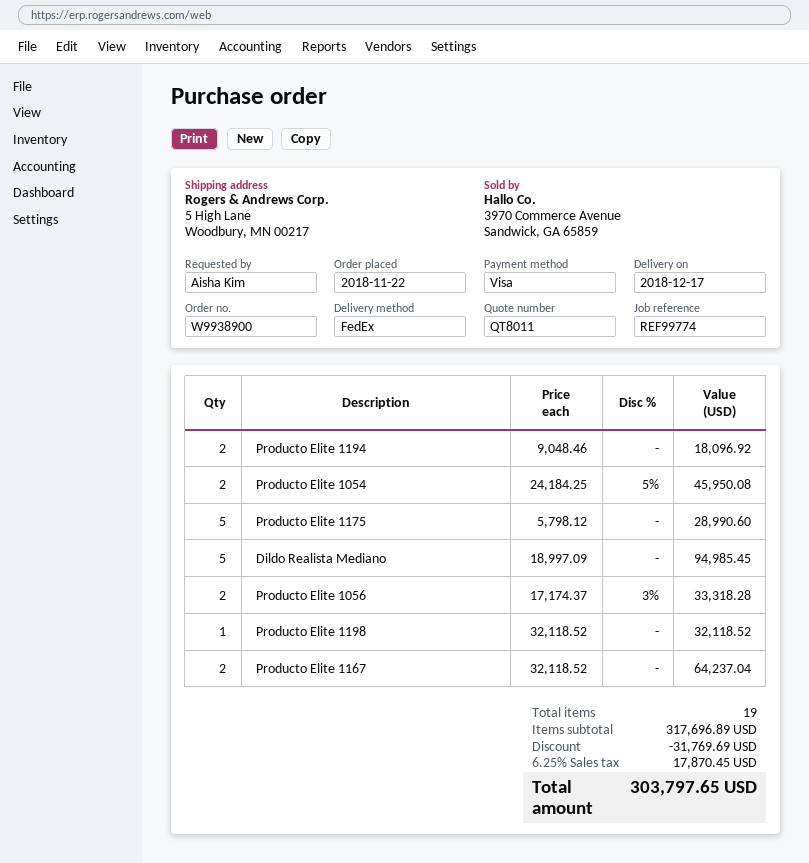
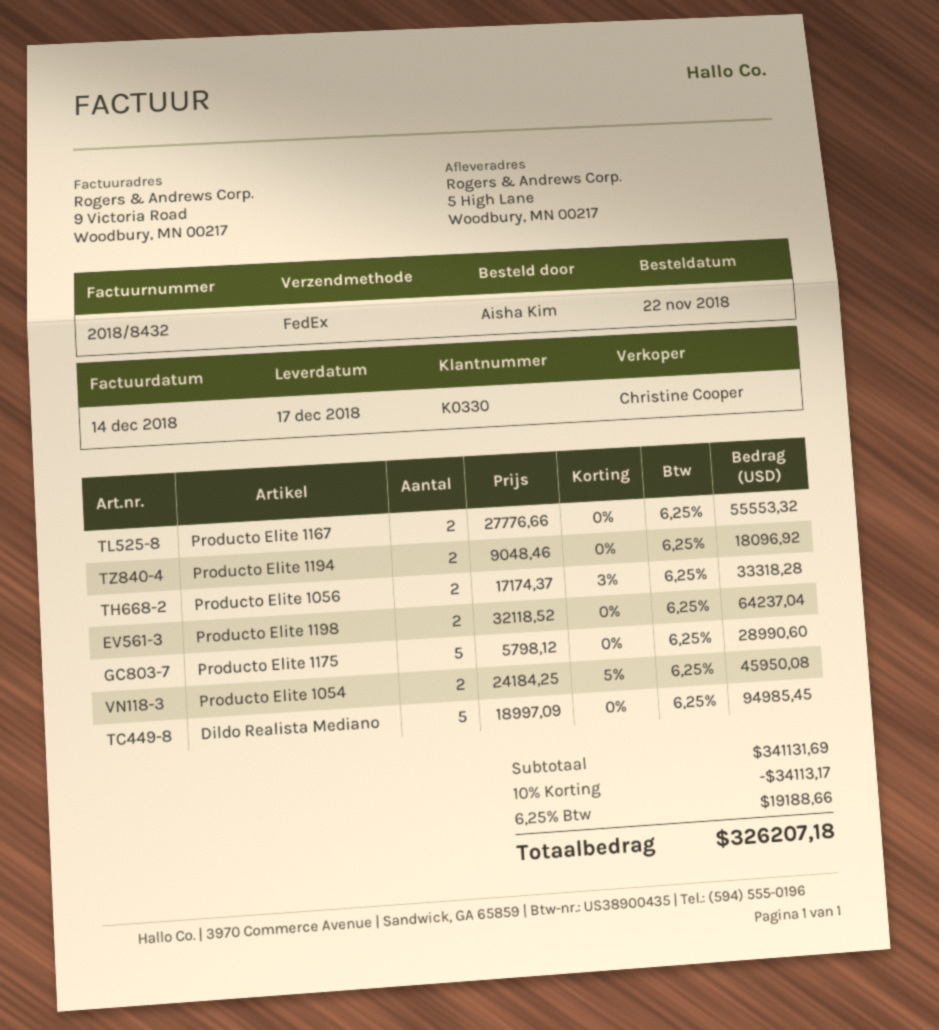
Producto Elite 1198: 1 x 32118.52 = 32118.52 -> 2 x 32118.52 = 64237.04
Producto Elite 1167: 2 x 32118.52 = 64237.04 -> 2 x 27776.66 = 55553.32
subtotal: 317696.89 -> 341131.69
discount: 31769.69 -> 34113.17
tax: 6.25% = 17870.45 -> 6.25% = 19188.66
total: 303797.65 -> 326207.18

